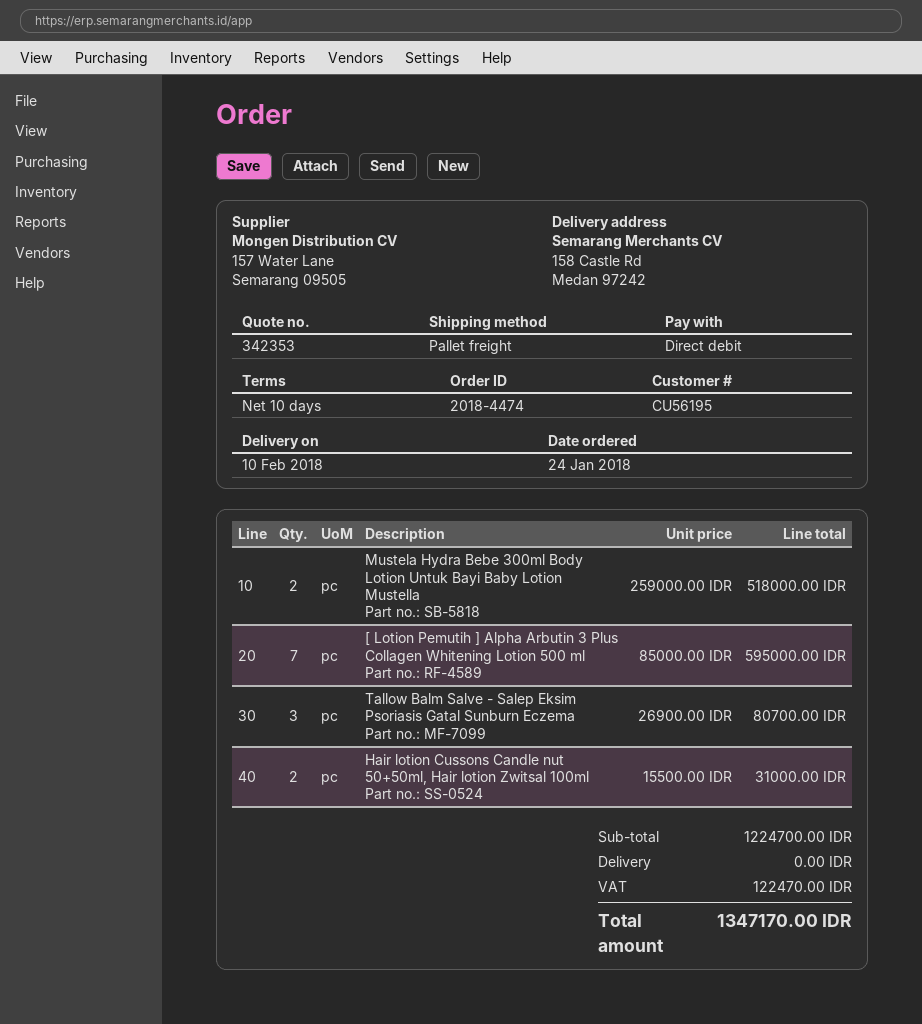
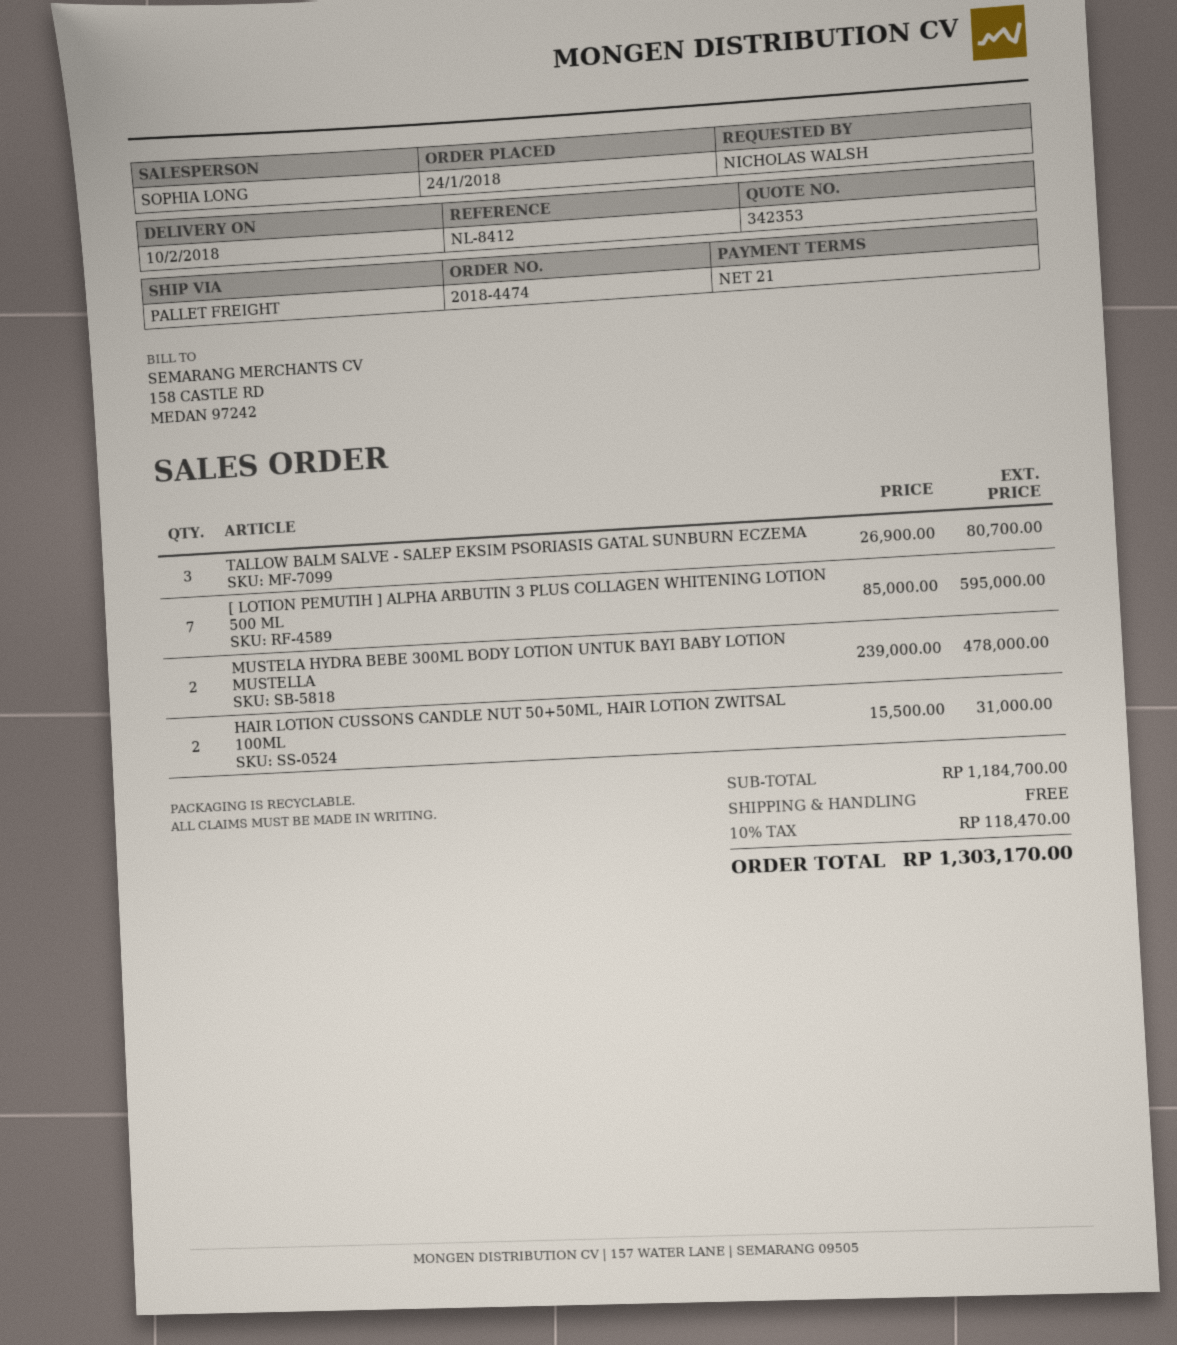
payment terms: 10 days -> 21 days
Mustela Hydra Bebe 300ml Body Lotion Untuk Bayi Baby Lotion Mustella: 2 x 259000.00 = 518000.00 -> 2 x 239000.00 = 478000.00
subtotal: 1224700.00 -> 1184700.00
tax: 122470.00 -> 118470.00
total: 1347170.00 -> 1303170.00

